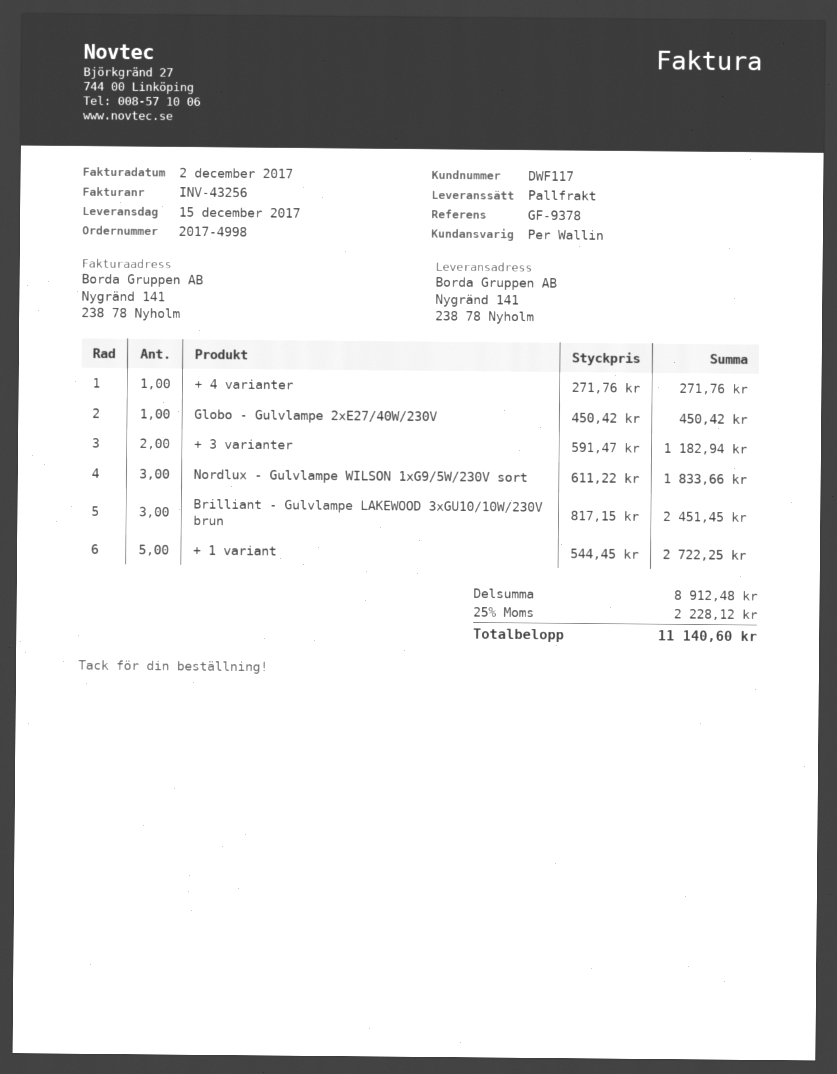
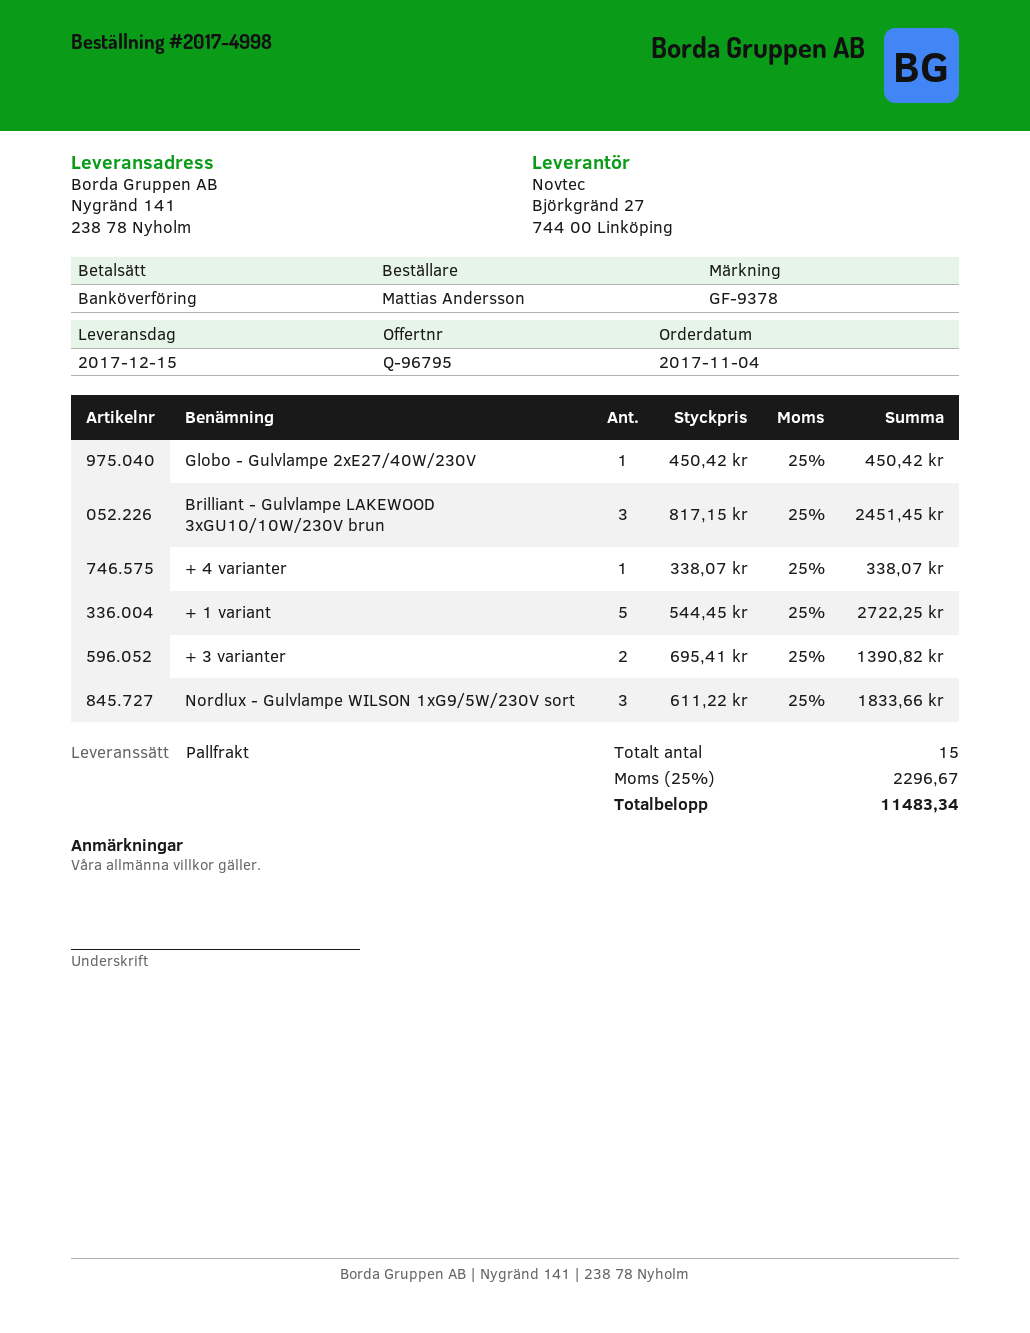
+ 4 varianter: 1 x 271.76 = 271.76 -> 1 x 338.07 = 338.07
+ 3 varianter: 2 x 591.47 = 1182.94 -> 2 x 695.41 = 1390.82
tax: 25% = 2228.12 -> 25% = 2296.67
total: 11140.60 -> 11483.34

